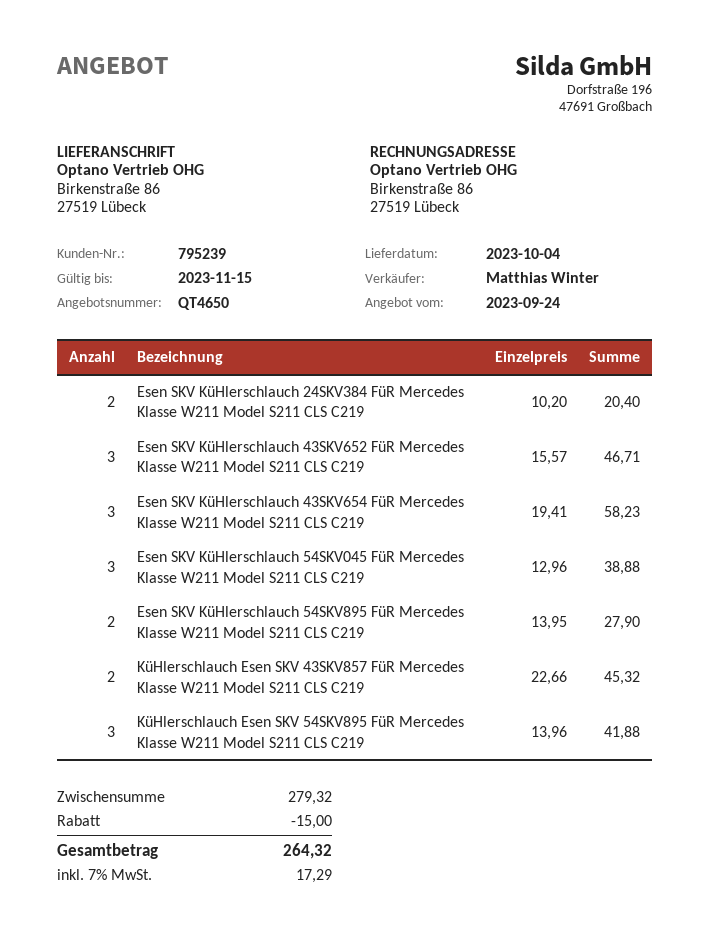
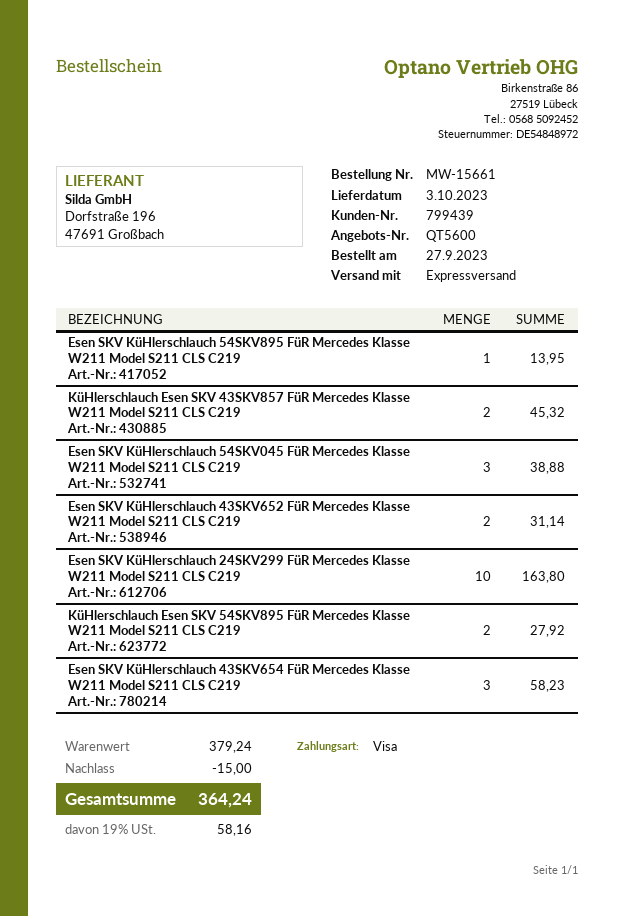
quote number: QT4650 -> QT5600
delivery date: 2023-10-04 -> 2023-10-03
customer number: 795239 -> 799439
Esen SKV KüHlerschlauch 24SKV384 FüR Mercedes Klasse W211 Model S211 CLS C219: 2 for 20.40 -> none
Esen SKV KüHlerschlauch 43SKV652 FüR Mercedes Klasse W211 Model S211 CLS C219: 3 for 46.71 -> 2 for 31.14
Esen SKV KüHlerschlauch 54SKV895 FüR Mercedes Klasse W211 Model S211 CLS C219: 2 for 27.90 -> 1 for 13.95
KüHlerschlauch Esen SKV 54SKV895 FüR Mercedes Klasse W211 Model S211 CLS C219: 3 for 41.88 -> 2 for 27.92
Esen SKV KüHlerschlauch 24SKV299 FüR Mercedes Klasse W211 Model S211 CLS C219: none -> 10 for 163.80
subtotal: 279.32 -> 379.24
tax: 7% = 17.29 -> 19% = 58.16
total: 264.32 -> 364.24

